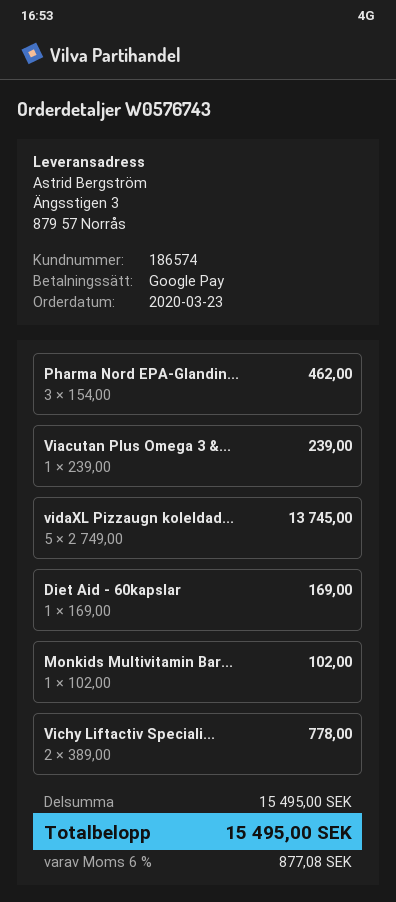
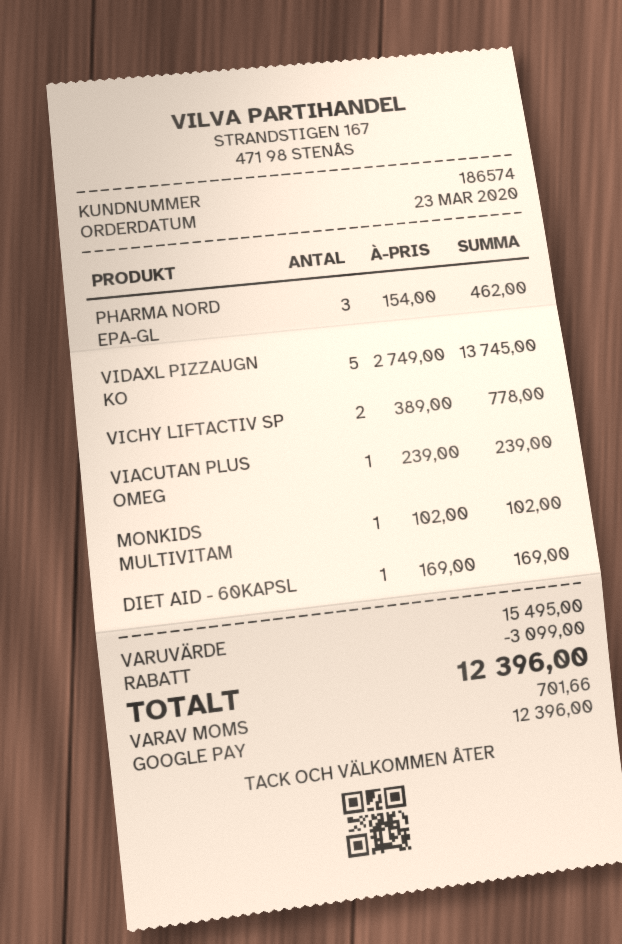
discount: none -> 3099.00
tax: 877.08 -> 701.66
total: 15495.00 -> 12396.00

